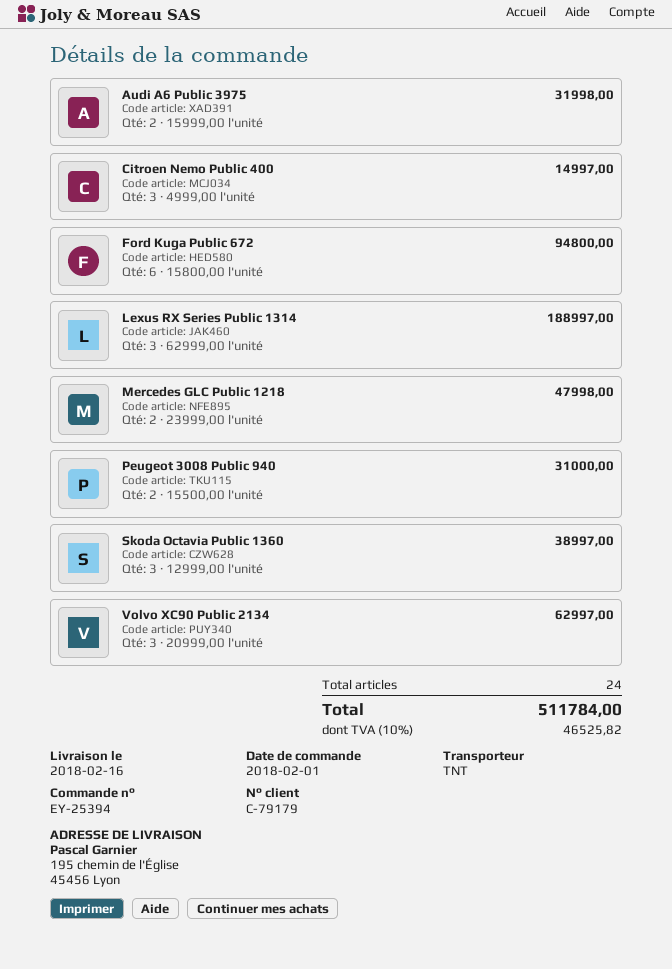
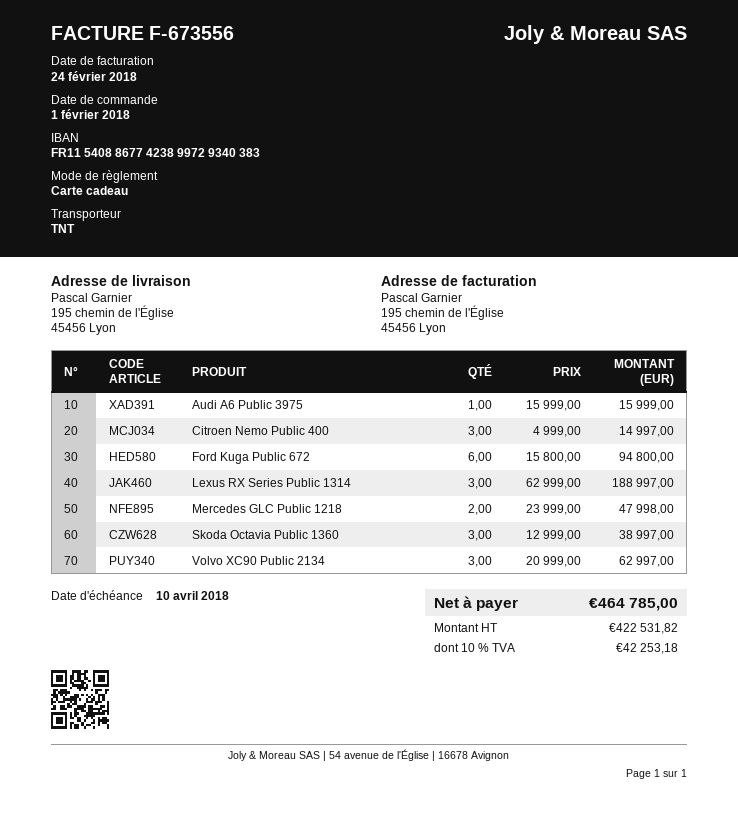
Audi A6 Public 3975: 2 x 15999.00 = 31998.00 -> 1 x 15999.00 = 15999.00
Peugeot 3008 Public 940: 2 x 15500.00 = 31000.00 -> none
tax: 10% = 46525.82 -> 10% = 42253.18
total: 511784.00 -> 464785.00

